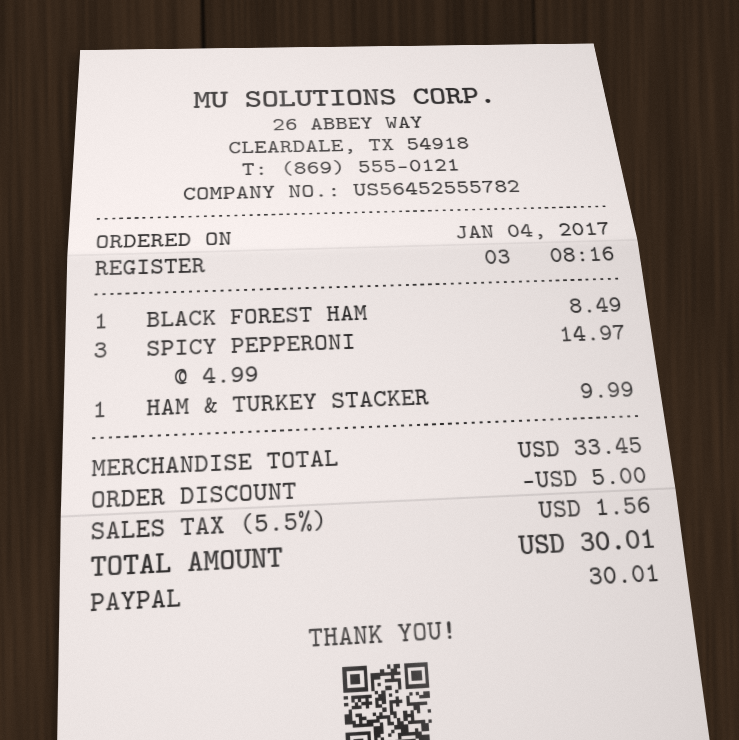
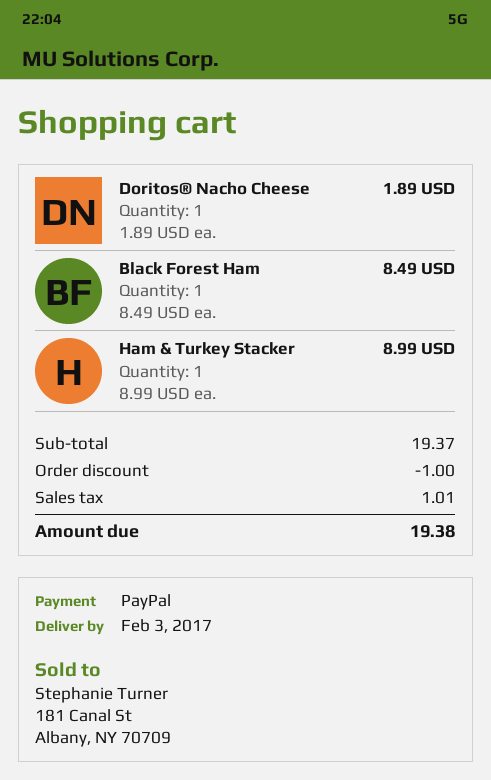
SPICY PEPPERONI: 3 x 4.99 = 14.97 -> none
HAM & TURKEY STACKER: 1 x 9.99 = 9.99 -> 1 x 8.99 = 8.99
Doritos® Nacho Cheese: none -> 1 x 1.89 = 1.89
subtotal: 33.45 -> 19.37
discount: 5.00 -> 1.00
tax: 1.56 -> 1.01
total: 30.01 -> 19.38

